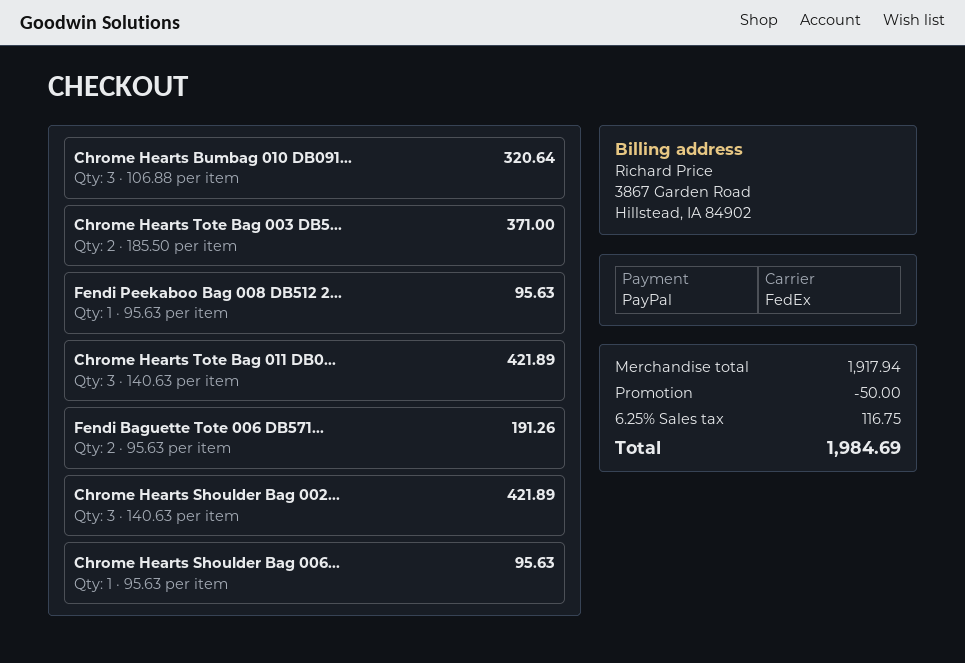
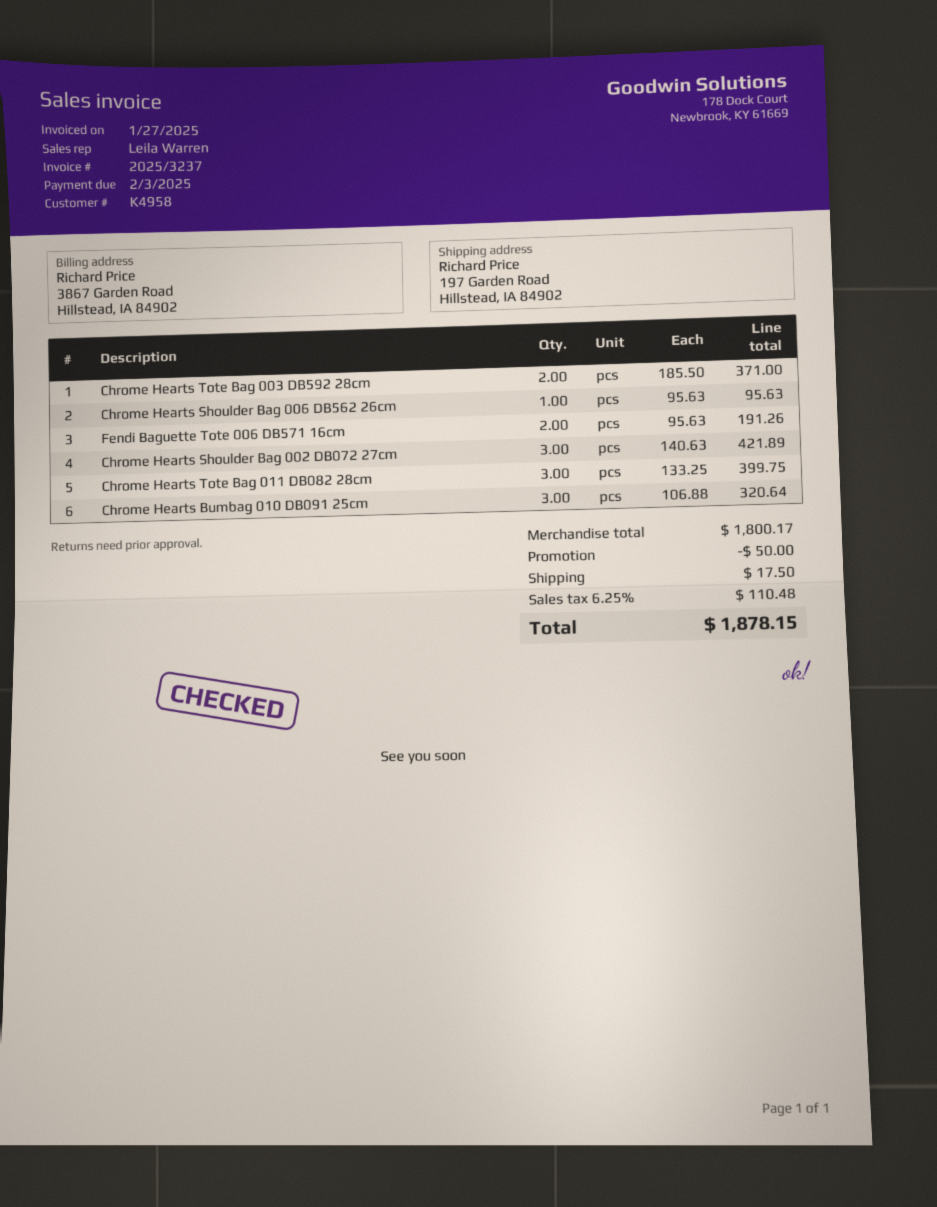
Fendi Peekaboo Bag 008 DB512 2...: 1 x 95.63 = 95.63 -> none
Chrome Hearts Tote Bag 011 DB0...: 3 x 140.63 = 421.89 -> 3 x 133.25 = 399.75
subtotal: 1917.94 -> 1800.17
shipping: none -> 17.50
tax: 6.25% = 116.75 -> 6.25% = 110.48
total: 1984.69 -> 1878.15

